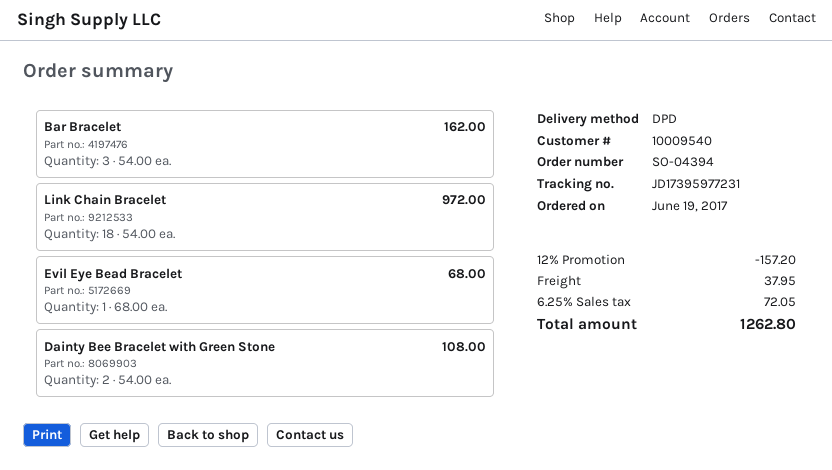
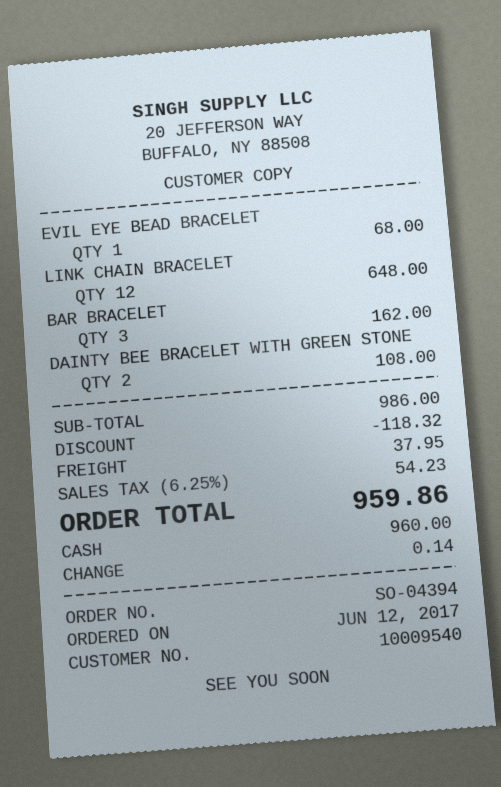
order date: 2017-06-19 -> 2017-06-12
Link Chain Bracelet: 18 for 972.00 -> 12 for 648.00
discount: 157.20 -> 118.32
tax: 6.25% = 72.05 -> 6.25% = 54.23
total: 1262.80 -> 959.86

